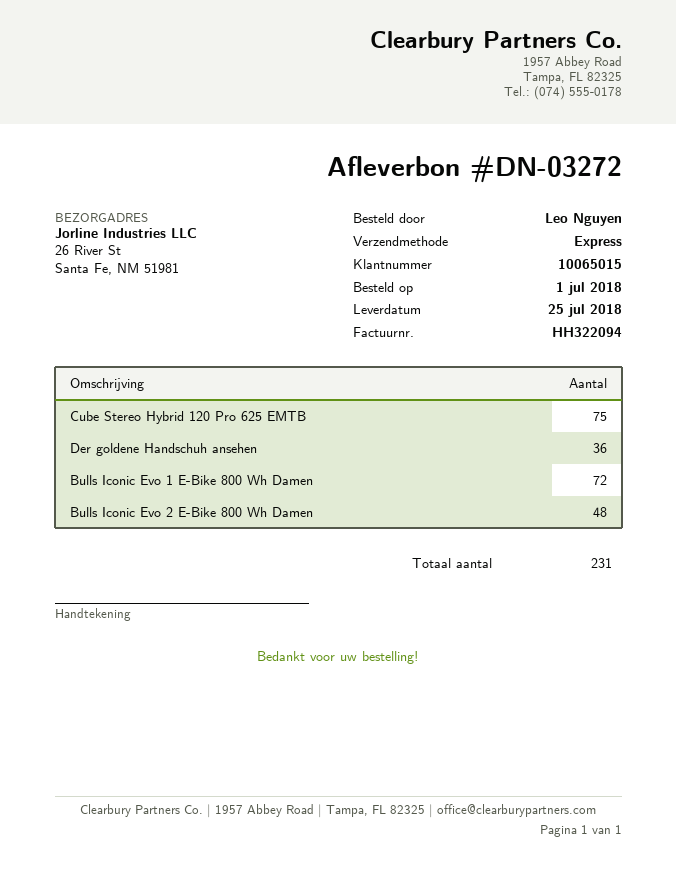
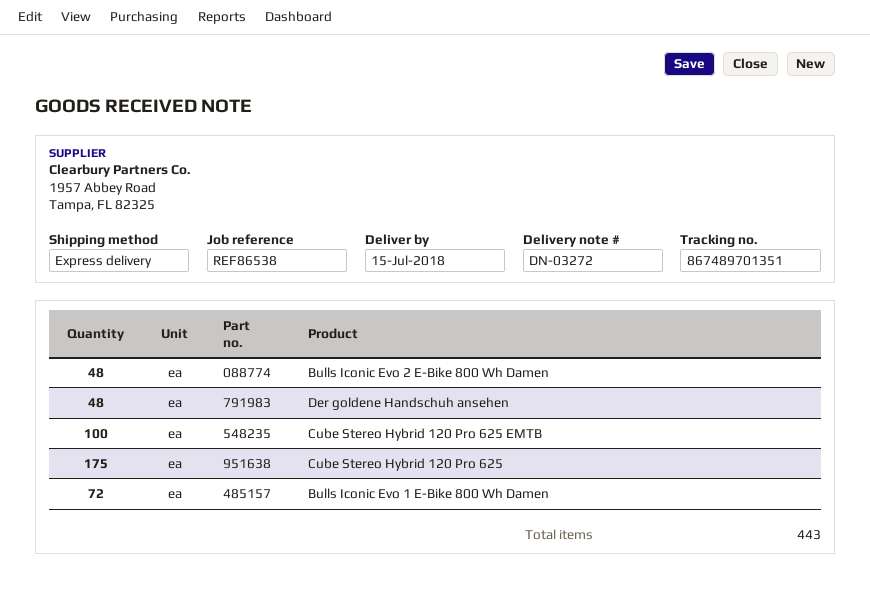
delivery date: 2018-07-25 -> 2018-07-15
Cube Stereo Hybrid 120 Pro 625 EMTB: 75 -> 100
Der goldene Handschuh ansehen: 36 -> 48
Cube Stereo Hybrid 120 Pro 625: none -> 175
total quantity: 231 -> 443

